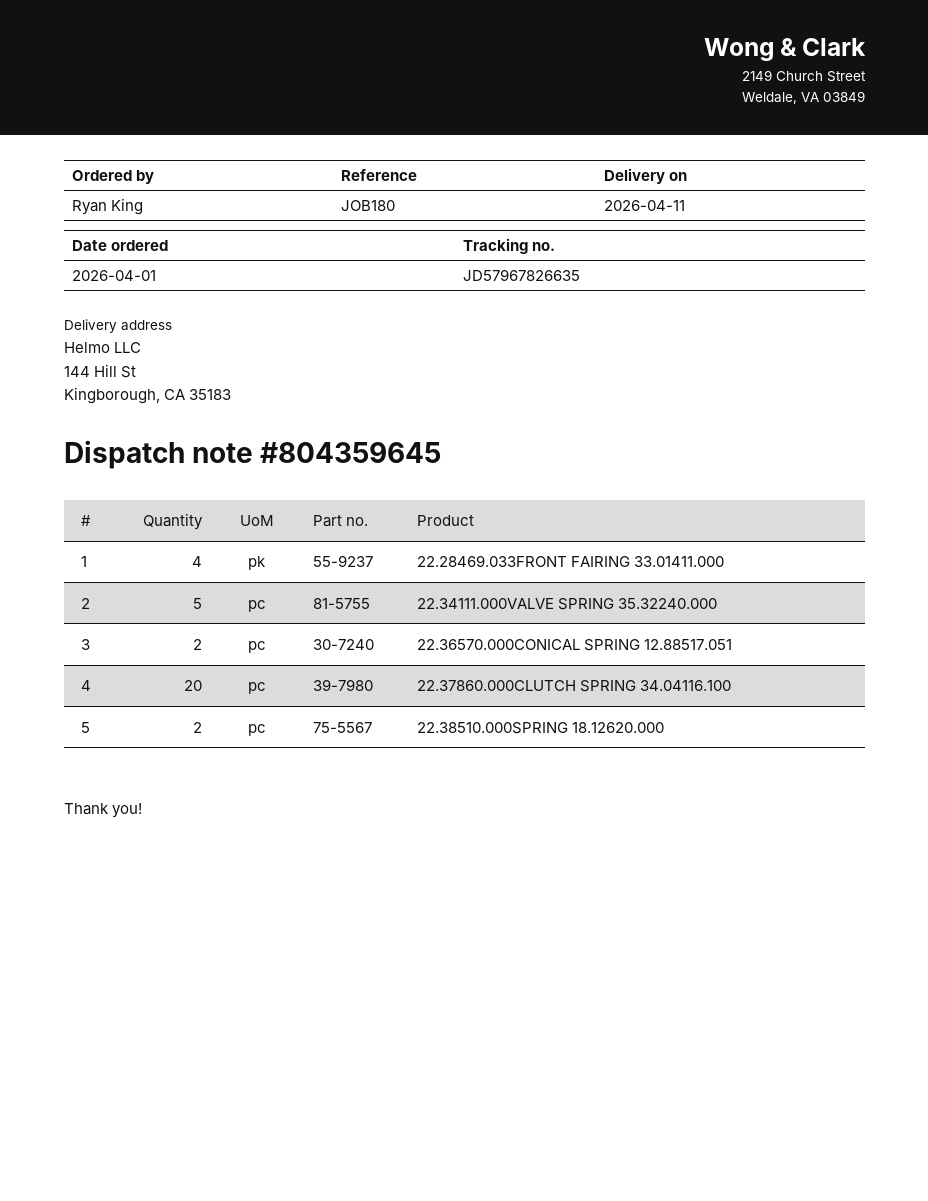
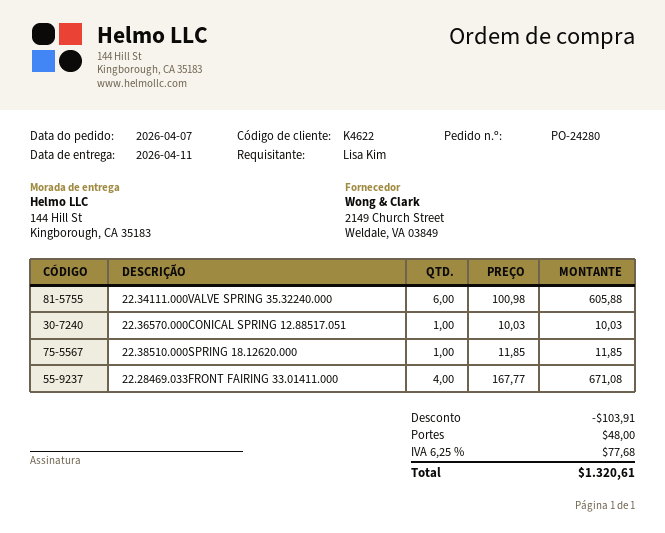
order date: 2026-04-01 -> 2026-04-07
ordered by: Ryan King -> Lisa Kim
22.34111.000VALVE SPRING 35.32240.000: 5 -> 6
22.36570.000CONICAL SPRING 12.88517.051: 2 -> 1
22.37860.000CLUTCH SPRING 34.04116.100: 20 -> none
22.38510.000SPRING 18.12620.000: 2 -> 1

